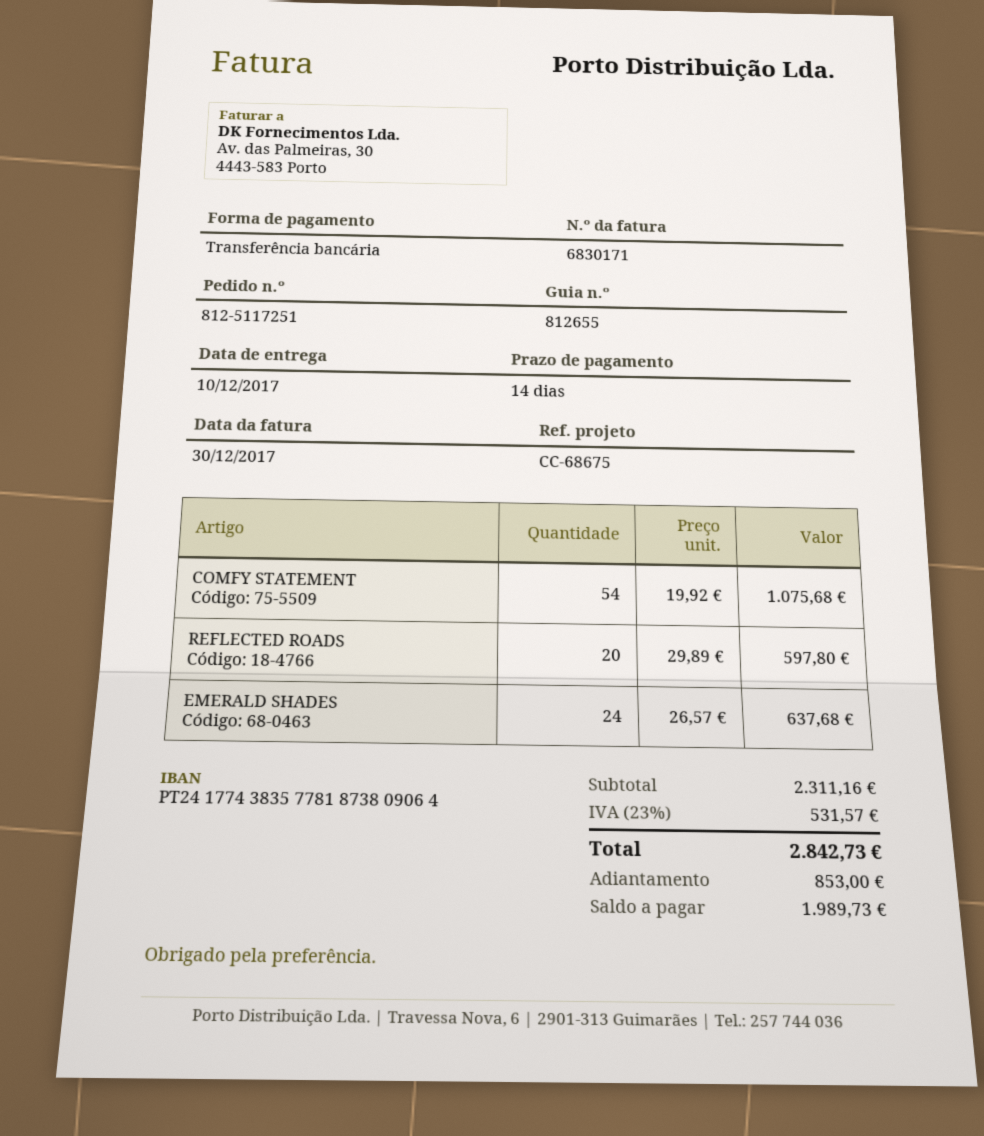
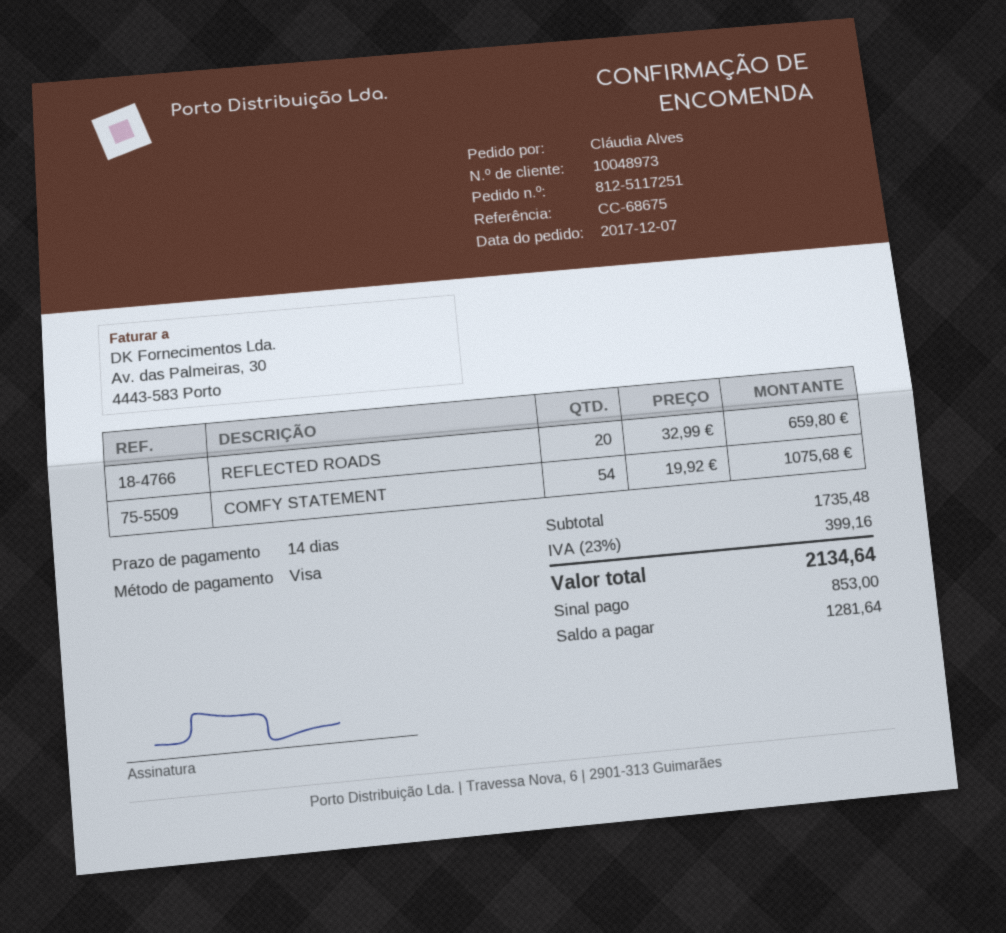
payment method: bank transfer -> Visa
REFLECTED ROADS: 20 x 29.89 = 597.80 -> 20 x 32.99 = 659.80
EMERALD SHADES: 24 x 26.57 = 637.68 -> none
subtotal: 2311.16 -> 1735.48
tax: 23% = 531.57 -> 23% = 399.16
total: 2842.73 -> 2134.64
balance: 1989.73 -> 1281.64

